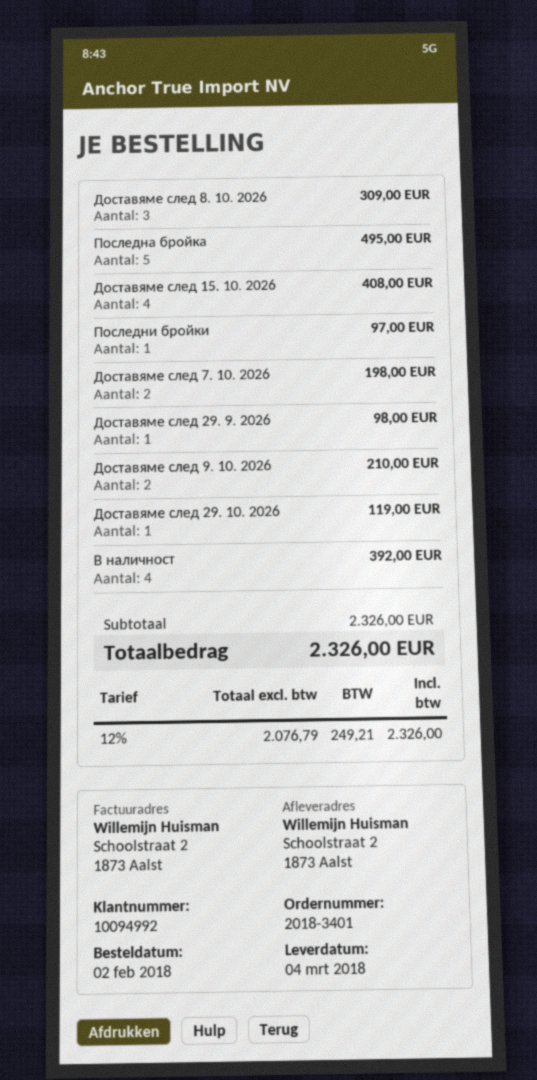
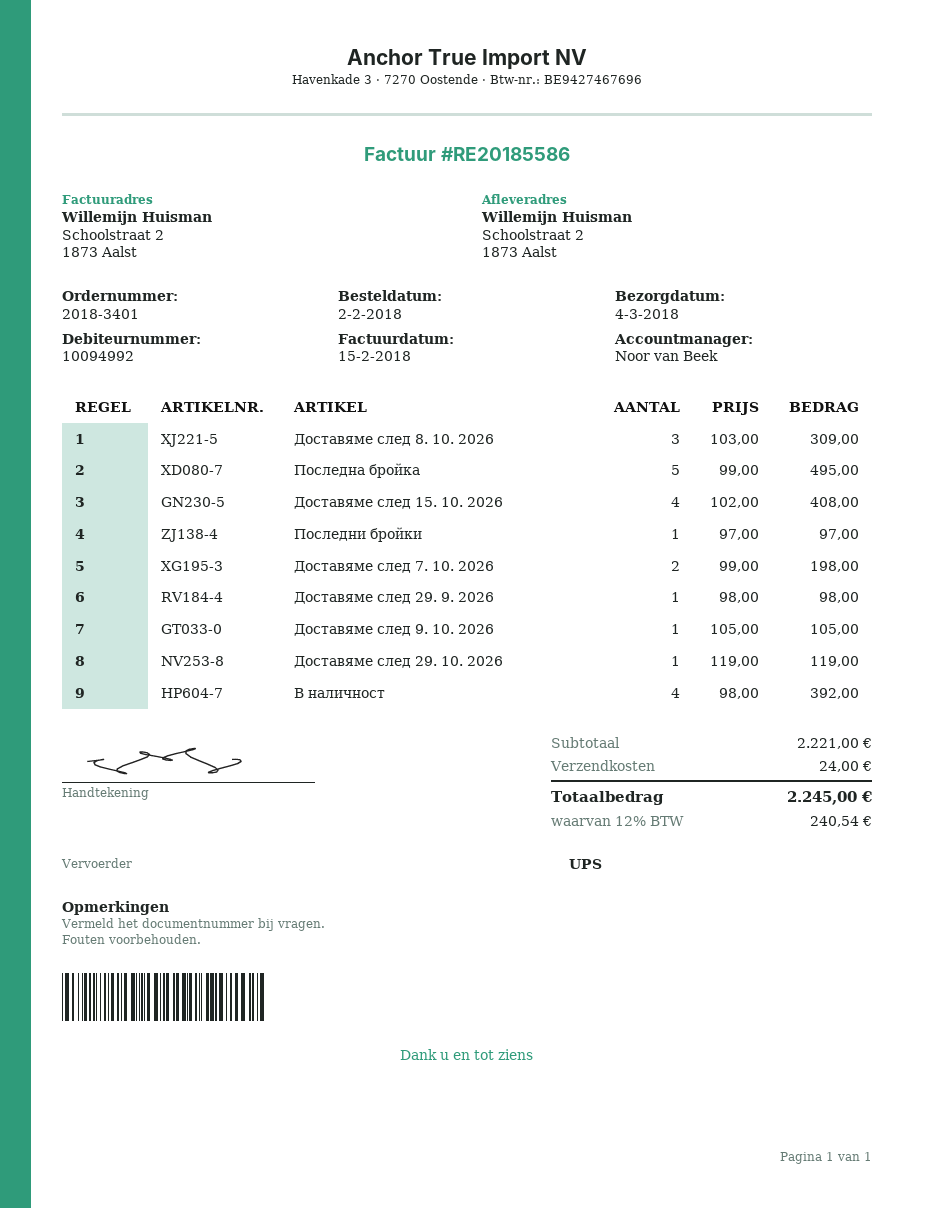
Доставяме след 9. 10. 2026: 2 for 210.00 -> 1 for 105.00
subtotal: 2326.00 -> 2221.00
shipping: none -> 24.00
tax: 12% = 249.21 -> 12% = 240.54
total: 2326.00 -> 2245.00

